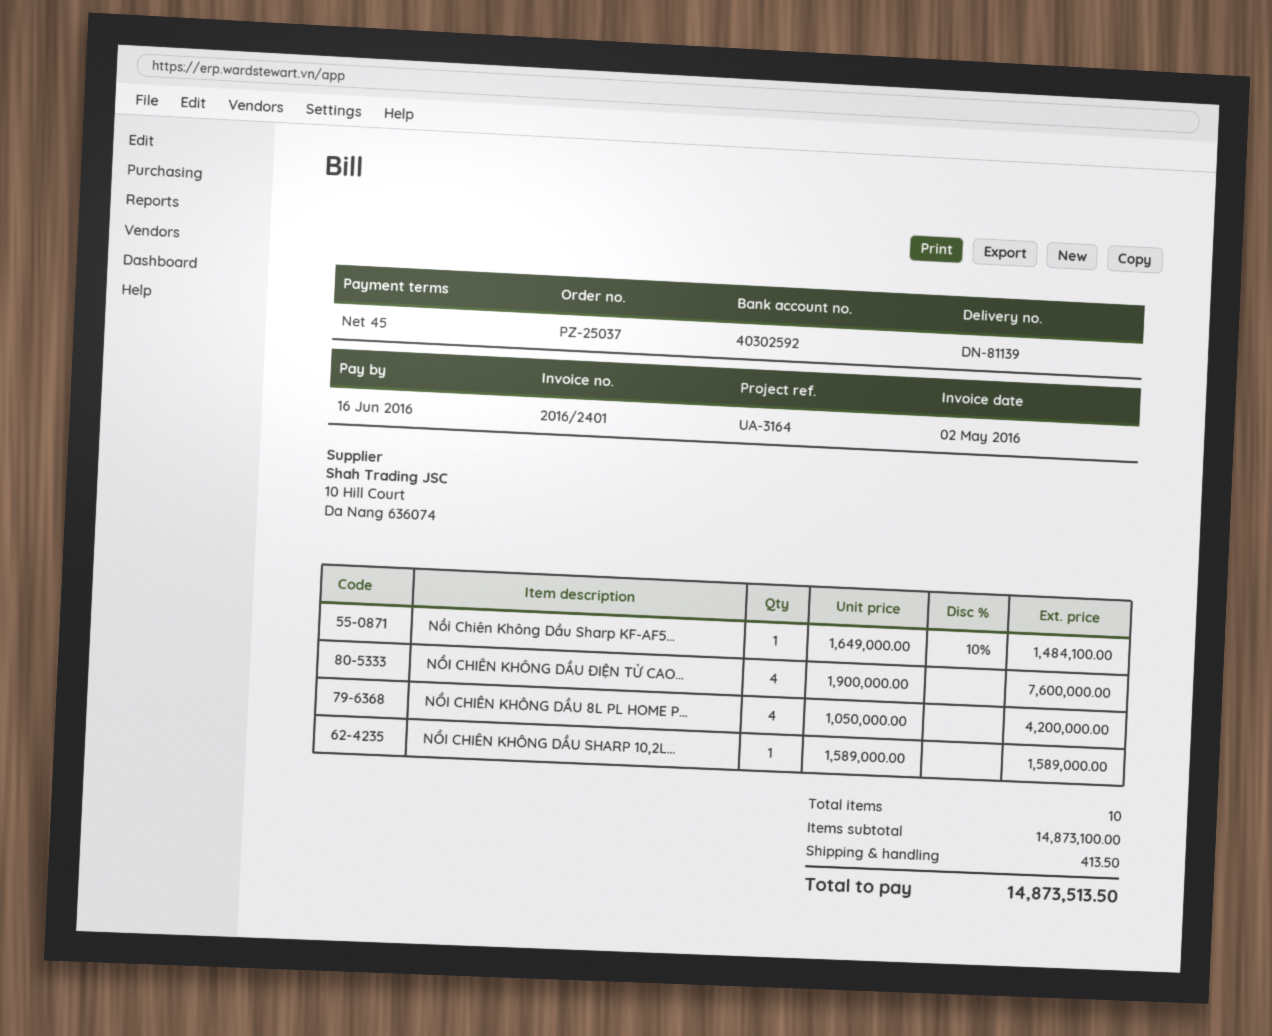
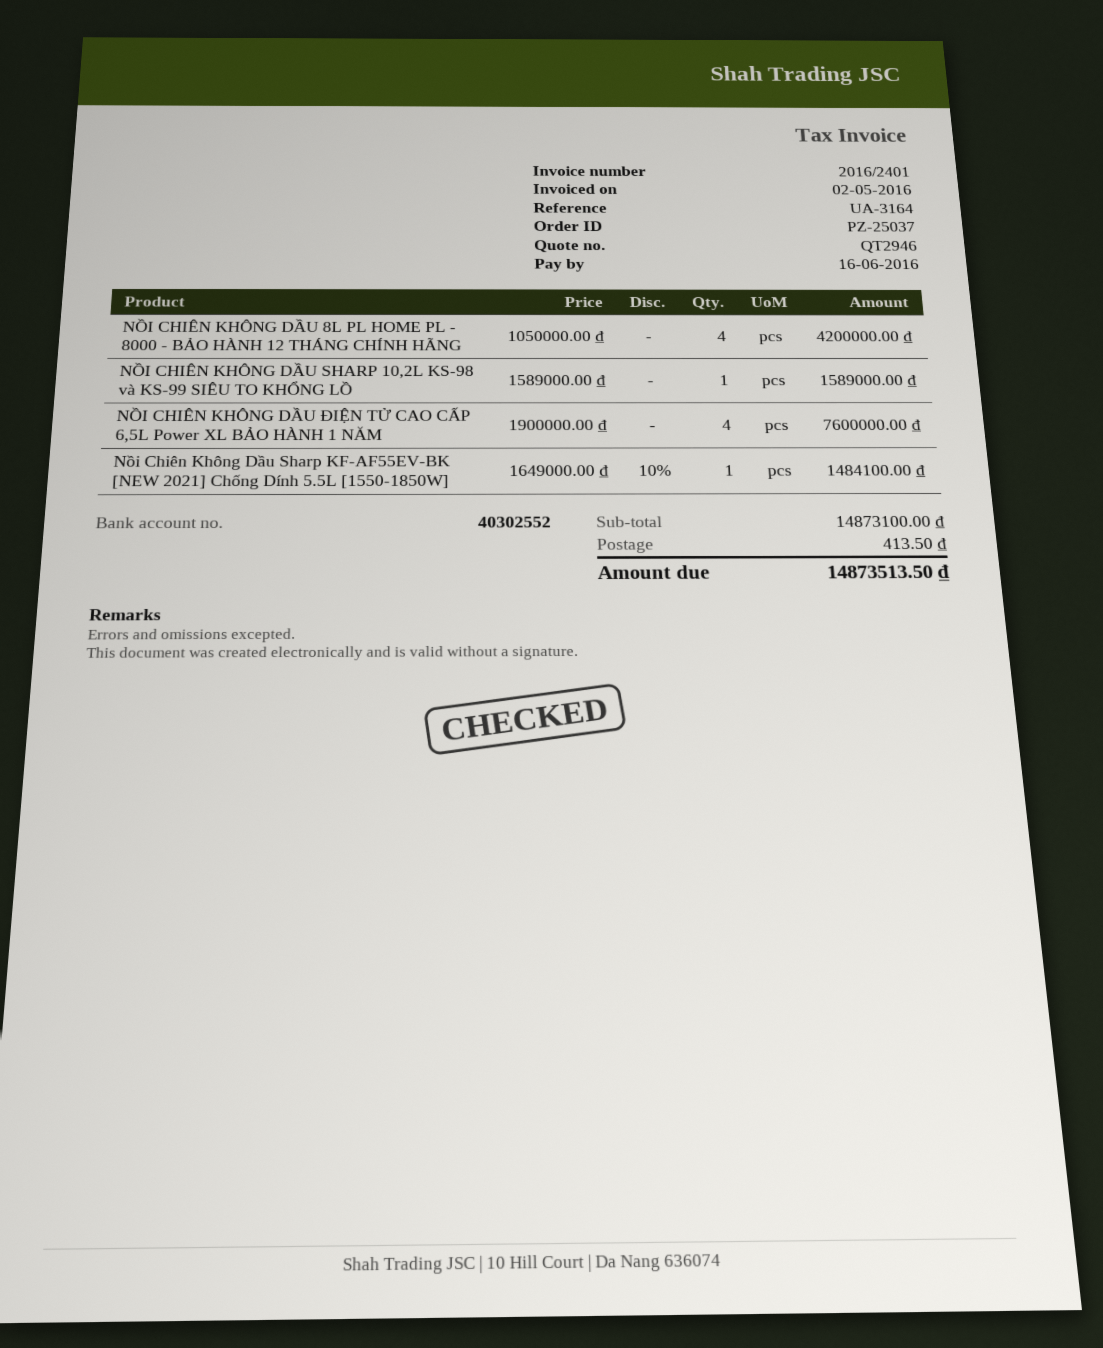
bank account: 40302592 -> 40302552

